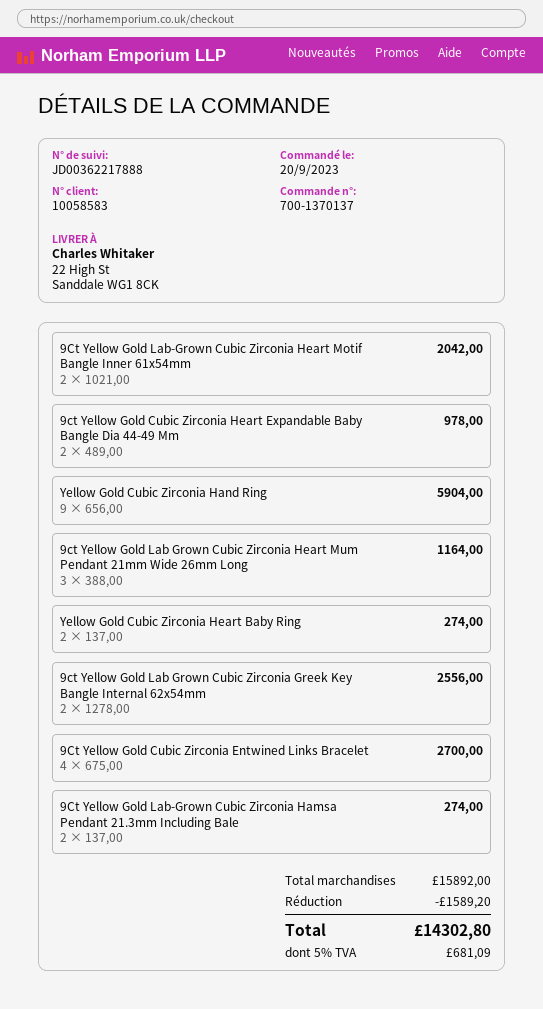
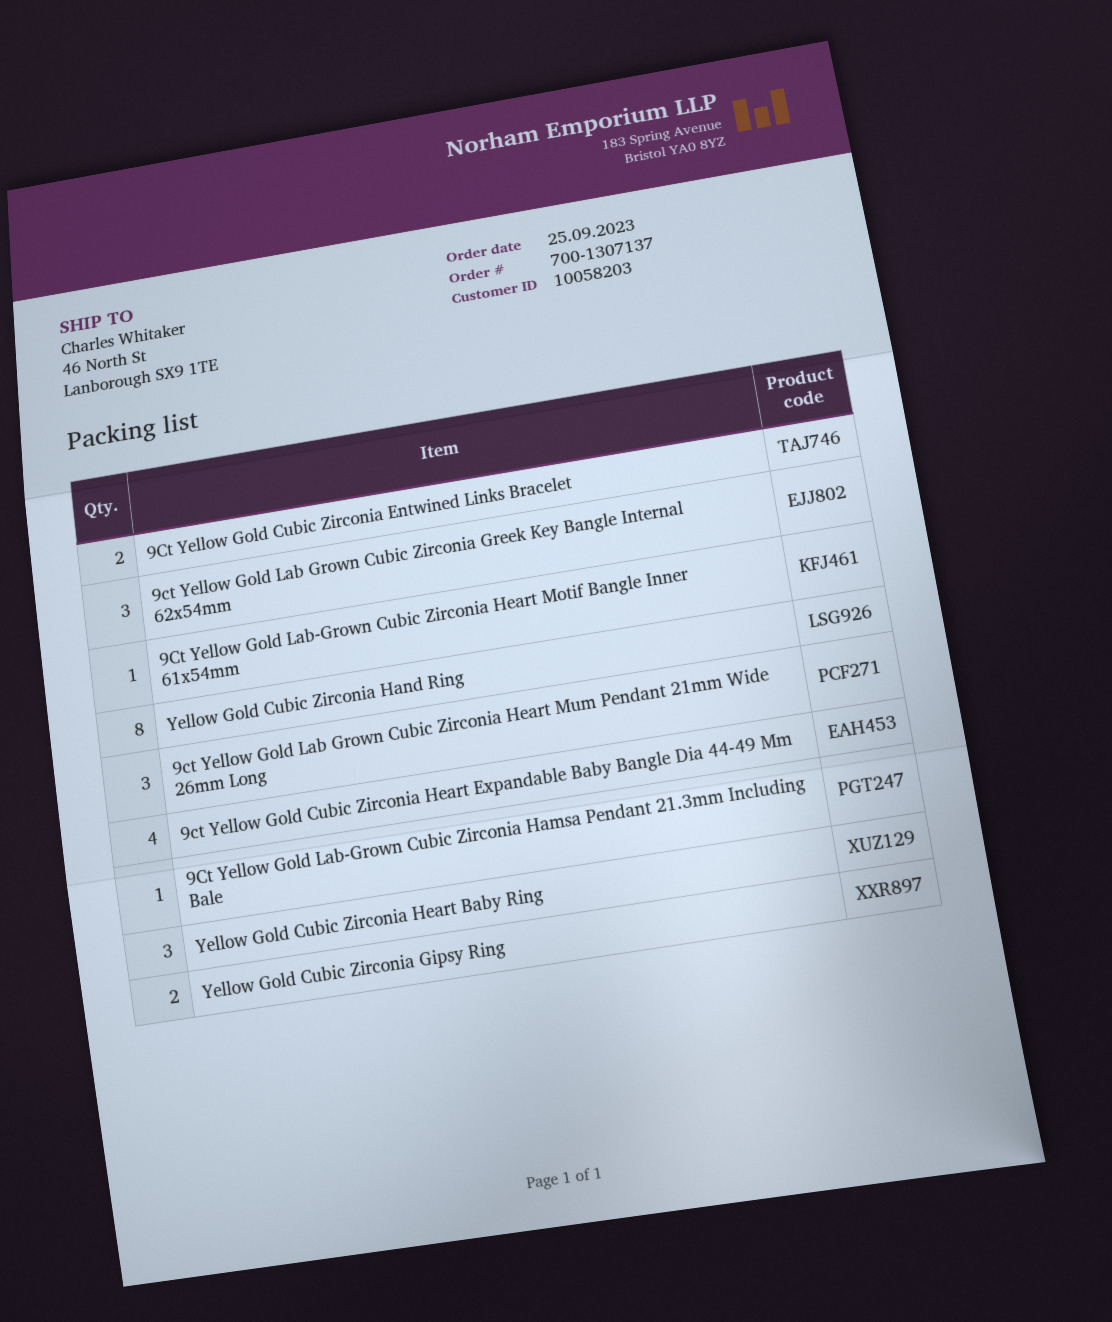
order number: 700-1370137 -> 700-1307137
order date: 2023-09-20 -> 2023-09-25
customer number: 10058583 -> 10058203
ship to: 22 High St, Sanddale WG1 8CK -> 46 North St, Lanborough SX9 1TE
9Ct Yellow Gold Lab-Grown Cubic Zirconia Heart Motif Bangle Inner 61x54mm: 2 -> 1
9ct Yellow Gold Cubic Zirconia Heart Expandable Baby Bangle Dia 44-49 Mm: 2 -> 4
Yellow Gold Cubic Zirconia Hand Ring: 9 -> 8
Yellow Gold Cubic Zirconia Heart Baby Ring: 2 -> 3
9ct Yellow Gold Lab Grown Cubic Zirconia Greek Key Bangle Internal 62x54mm: 2 -> 3
9Ct Yellow Gold Cubic Zirconia Entwined Links Bracelet: 4 -> 2
9Ct Yellow Gold Lab-Grown Cubic Zirconia Hamsa Pendant 21.3mm Including Bale: 2 -> 1
Yellow Gold Cubic Zirconia Gipsy Ring: none -> 2

